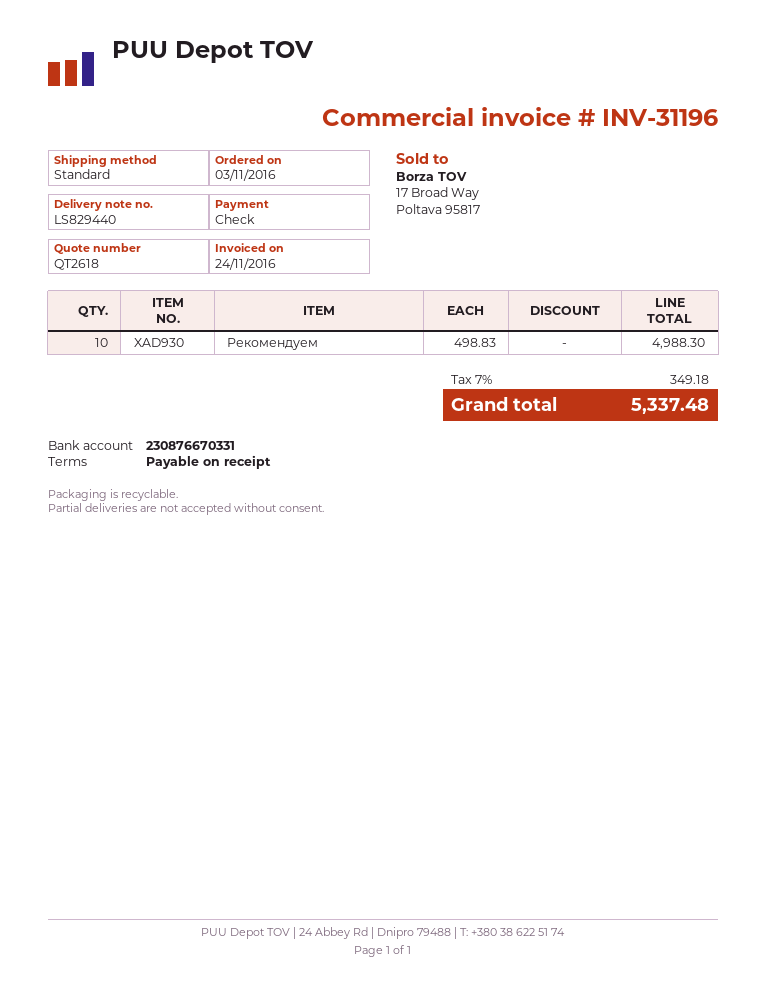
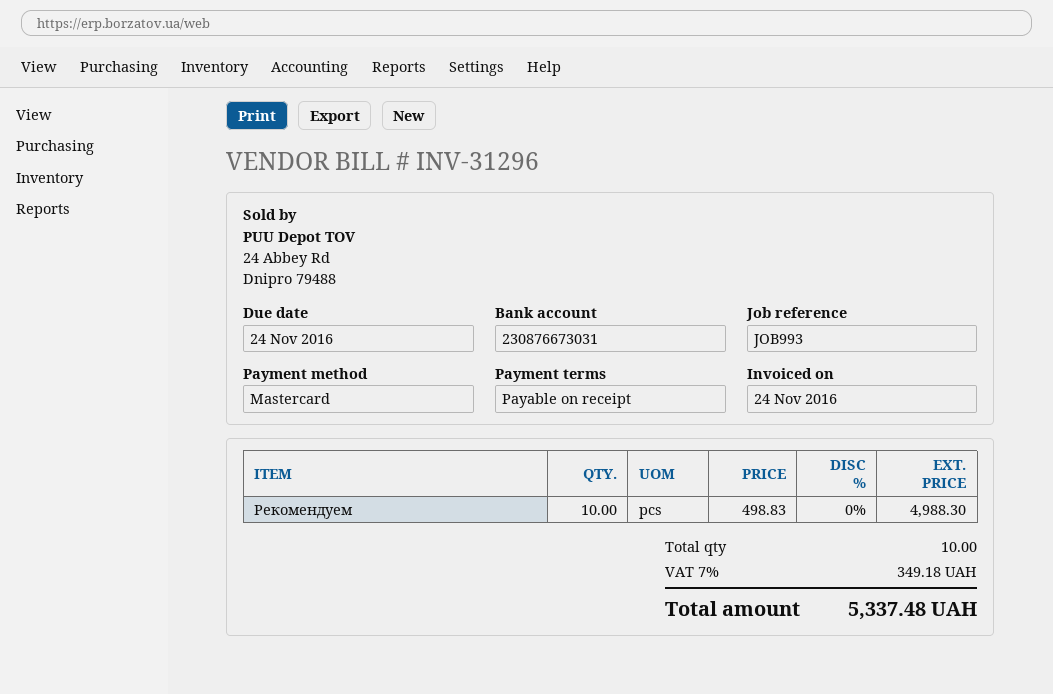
invoice number: INV-31196 -> INV-31296
payment method: cheque -> Mastercard
bank account: 230876670331 -> 230876673031

